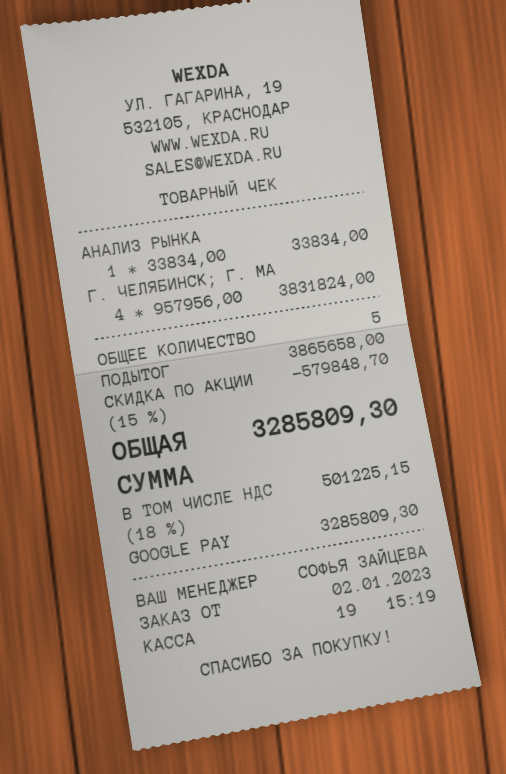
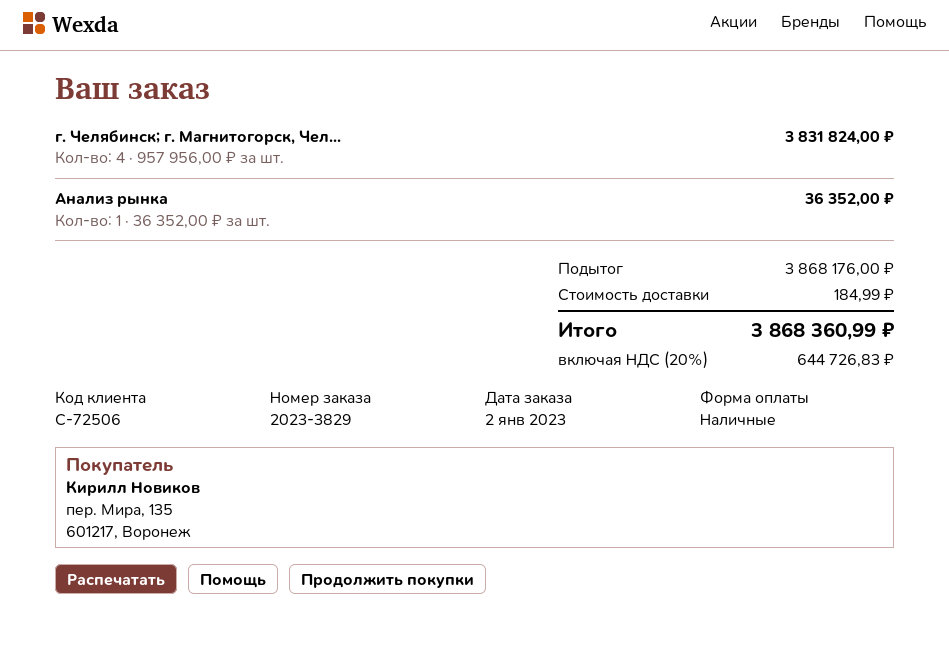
payment method: Google Pay -> cash
АНАЛИЗ РЫНКА: 1 x 33834.00 = 33834.00 -> 1 x 36352.00 = 36352.00
subtotal: 3865658.00 -> 3868176.00
discount: 15% = 579848.70 -> none
shipping: none -> 184.99
tax: 18% = 501225.15 -> 20% = 644726.83
total: 3285809.30 -> 3868360.99

